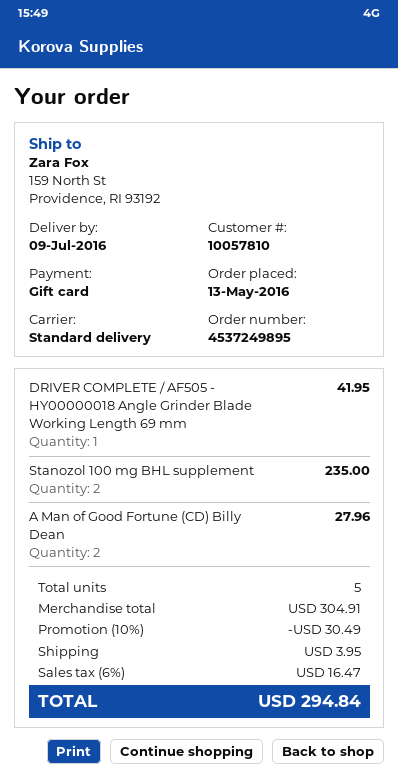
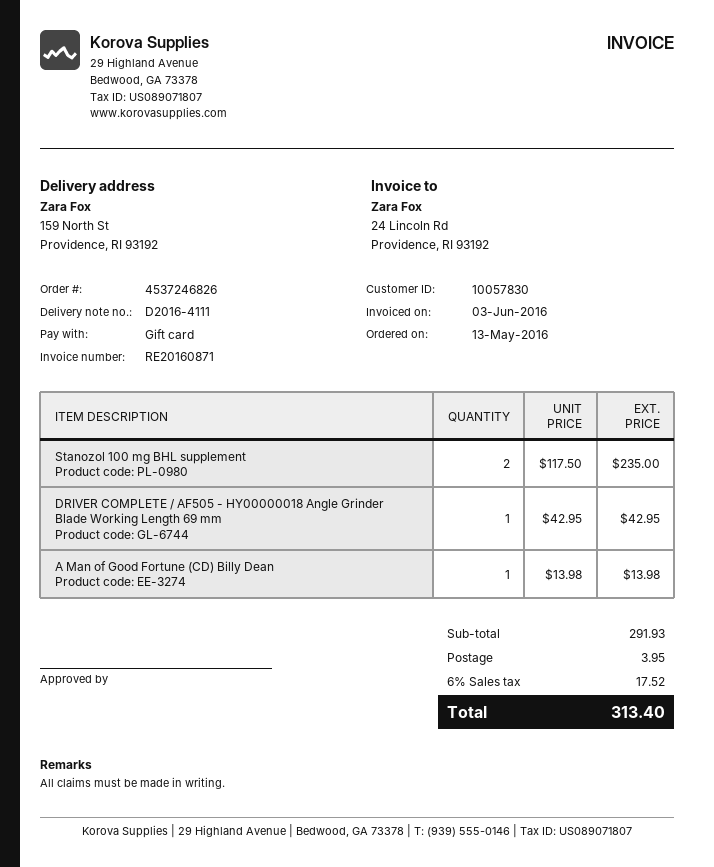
order number: 4537249895 -> 4537246826
customer number: 10057810 -> 10057830
DRIVER COMPLETE / AF505 - HY00000018 Angle Grinder Blade Working Length 69 mm: 1 for 41.95 -> 1 for 42.95
A Man of Good Fortune (CD) Billy Dean: 2 for 27.96 -> 1 for 13.98
subtotal: 304.91 -> 291.93
discount: 10% = 30.49 -> none
tax: 6% = 16.47 -> 6% = 17.52
total: 294.84 -> 313.40

